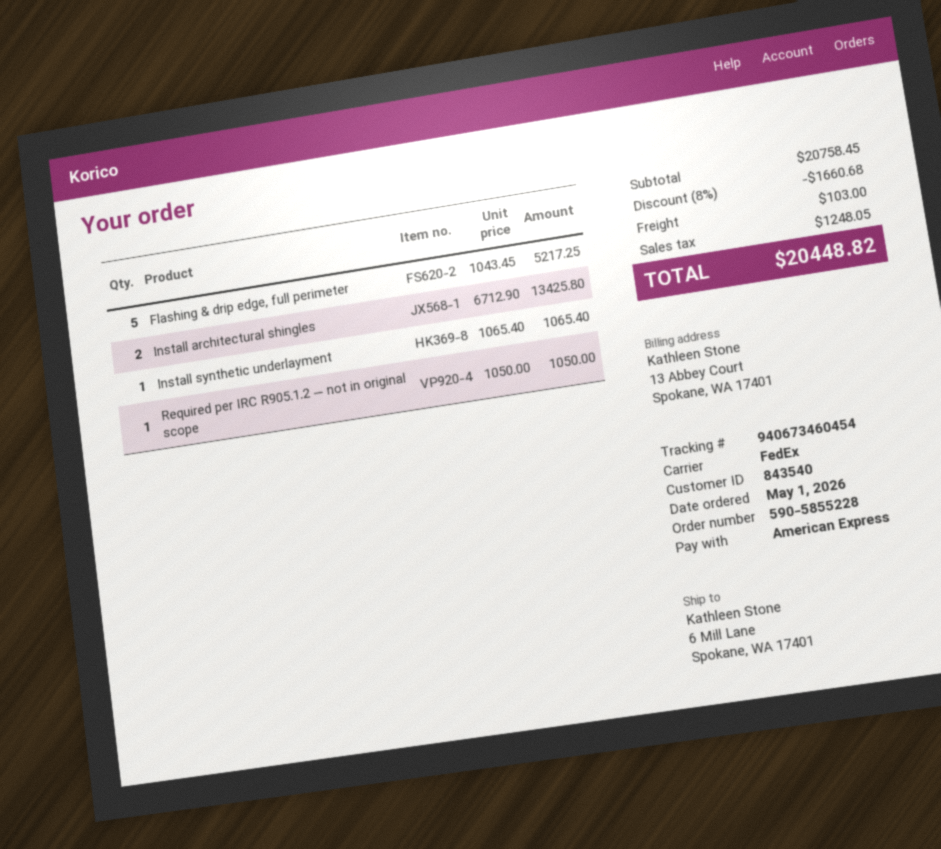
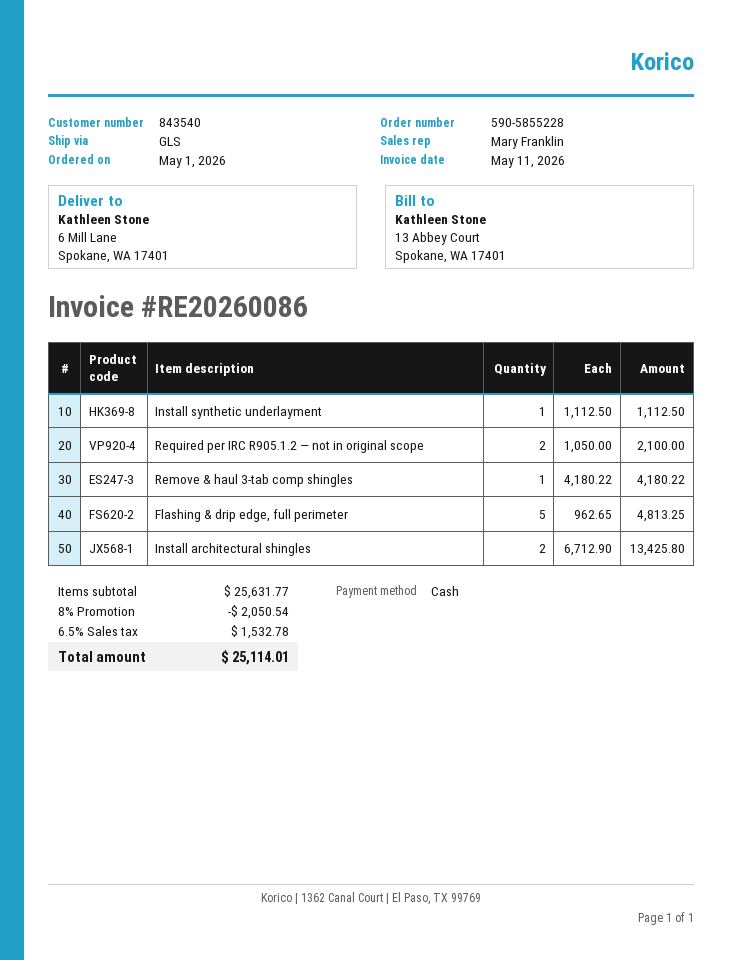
payment method: American Express -> cash
shipping method: FedEx -> GLS
Flashing & drip edge, full perimeter: 5 x 1043.45 = 5217.25 -> 5 x 962.65 = 4813.25
Install synthetic underlayment: 1 x 1065.40 = 1065.40 -> 1 x 1112.50 = 1112.50
Required per IRC R905.1.2 — not in original scope: 1 x 1050.00 = 1050.00 -> 2 x 1050.00 = 2100.00
Remove & haul 3-tab comp shingles: none -> 1 x 4180.22 = 4180.22
subtotal: 20758.45 -> 25631.77
discount: 8% = 1660.68 -> 8% = 2050.54
shipping: 103.00 -> none
tax: 1248.05 -> 1532.78
total: 20448.82 -> 25114.01

